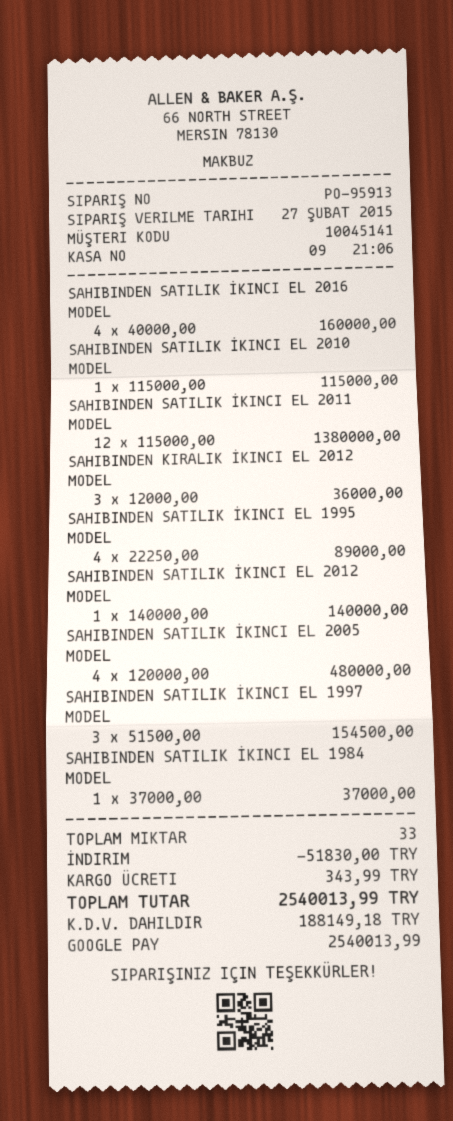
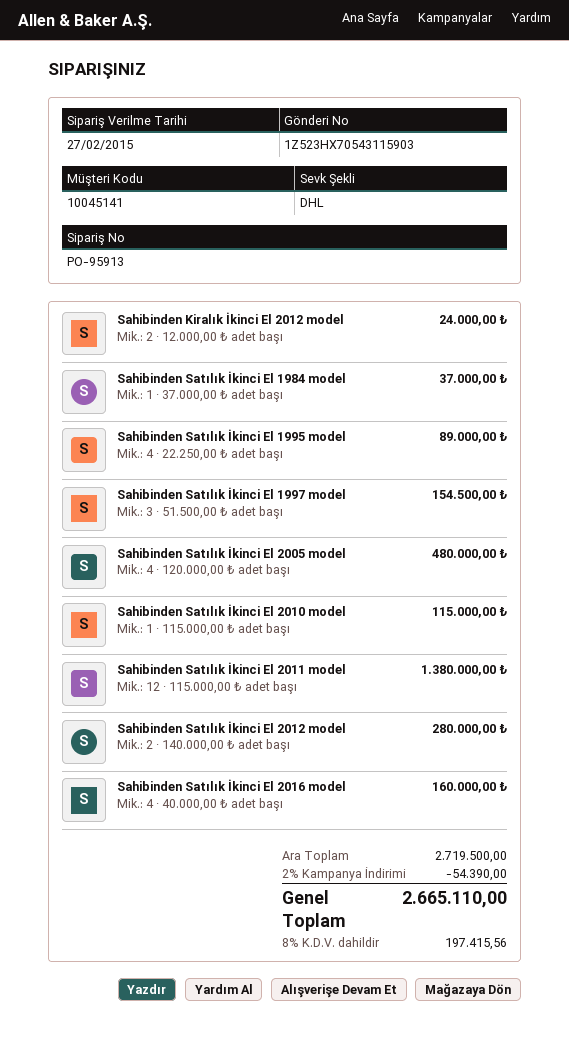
SAHIBINDEN KIRALIK İKINCI EL 2012 MODEL: 3 x 12000.00 = 36000.00 -> 2 x 12000.00 = 24000.00
SAHIBINDEN SATILIK İKINCI EL 2012 MODEL: 1 x 140000.00 = 140000.00 -> 2 x 140000.00 = 280000.00
discount: 51830.00 -> 54390.00
shipping: 343.99 -> none
tax: 188149.18 -> 197415.56
total: 2540013.99 -> 2665110.00

